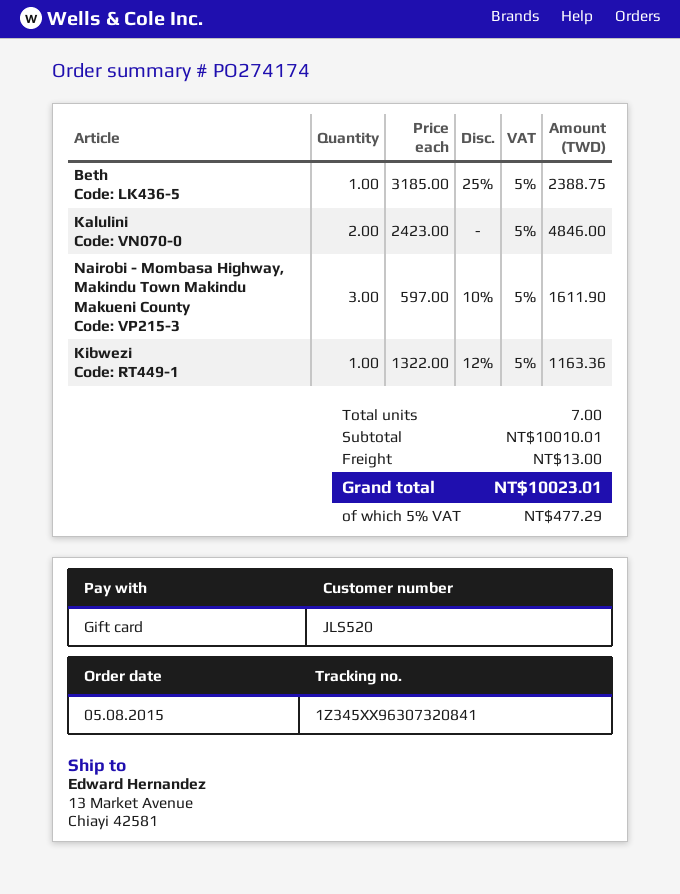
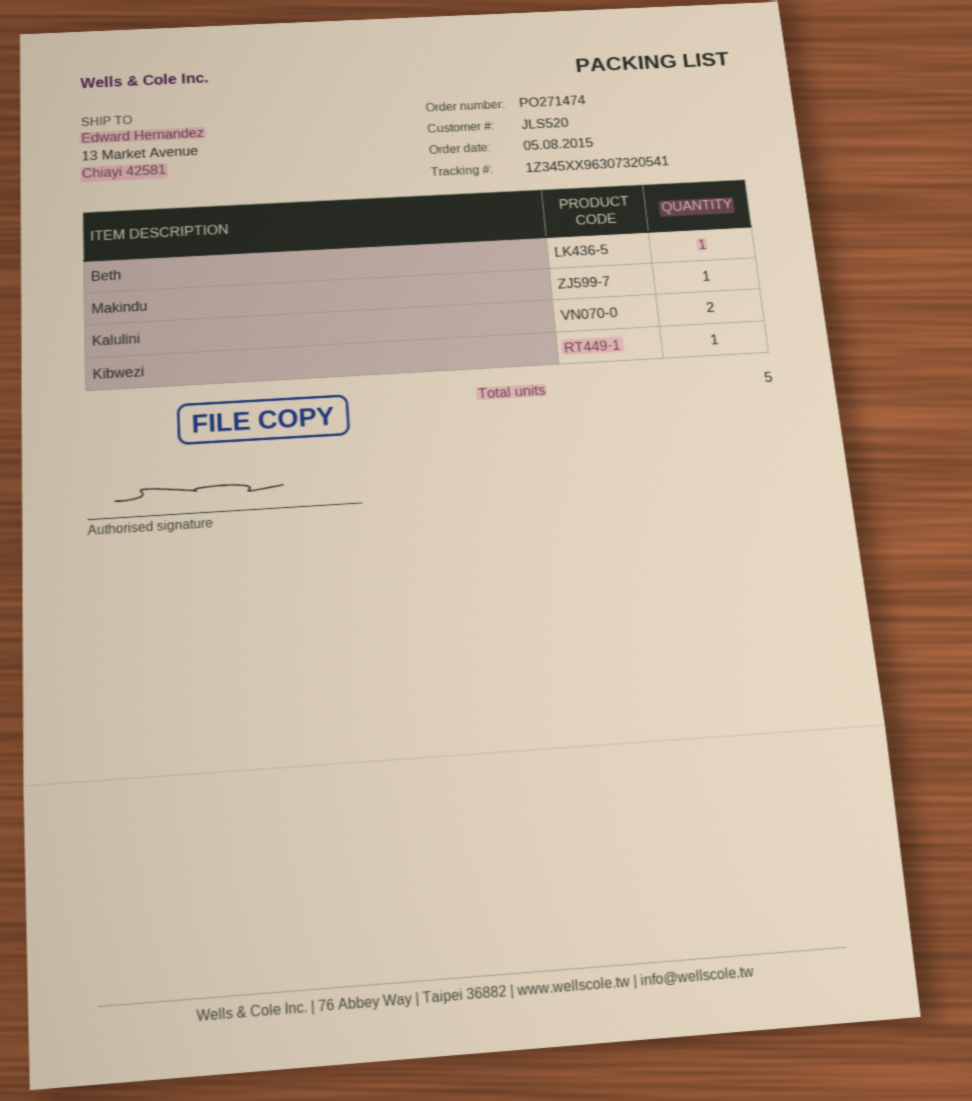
order number: PO274174 -> PO271474
tracking number: 1Z345XX96307320841 -> 1Z345XX96307320541
Nairobi - Mombasa Highway, Makindu Town Makindu Makueni County: 3 -> none
Makindu: none -> 1
total quantity: 7 -> 5

